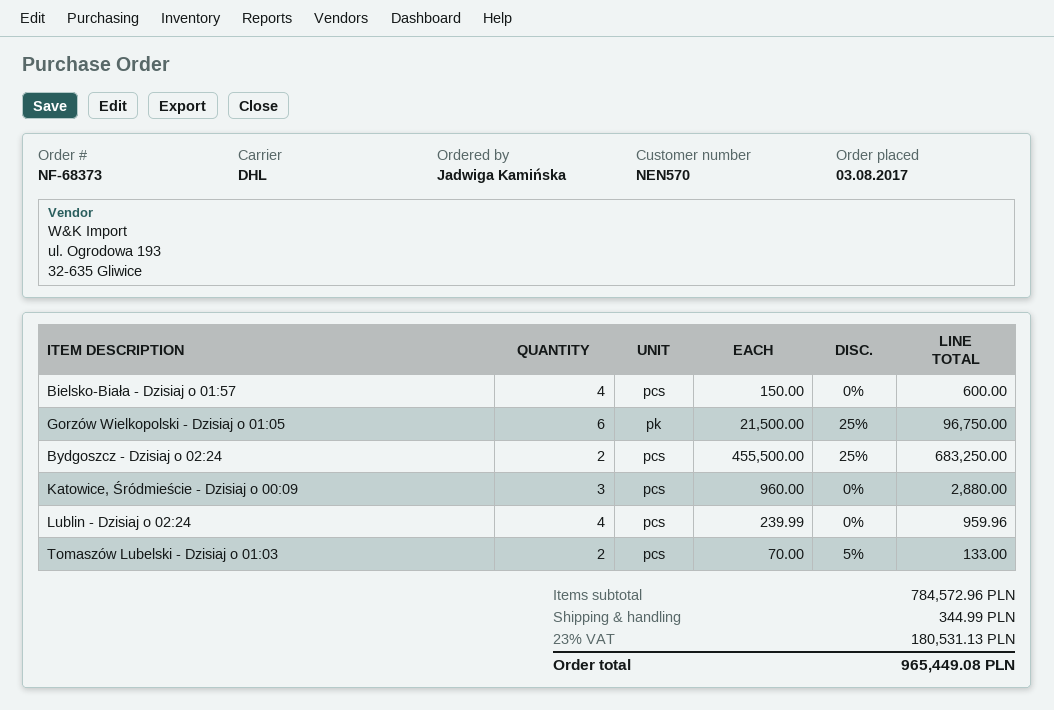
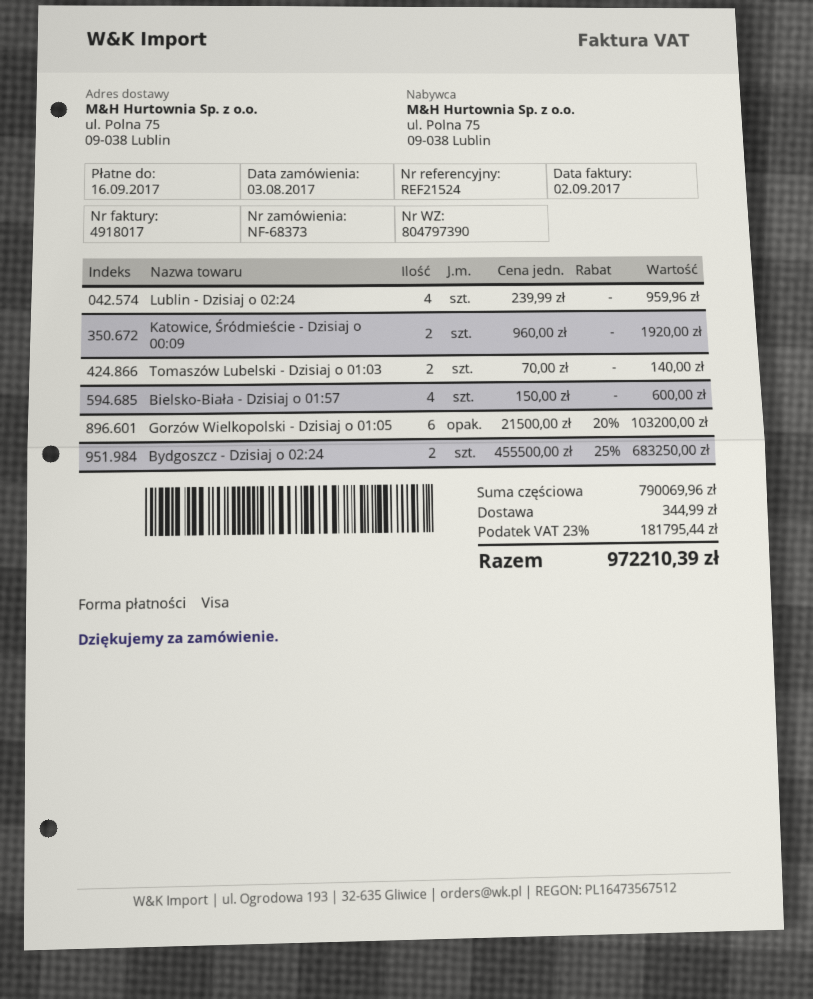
Gorzów Wielkopolski - Dzisiaj o 01:05: 6 x 21500.00 - 25% = 96750.00 -> 6 x 21500.00 - 20% = 103200.00
Katowice, Śródmieście - Dzisiaj o 00:09: 3 x 960.00 = 2880.00 -> 2 x 960.00 = 1920.00
Tomaszów Lubelski - Dzisiaj o 01:03: 2 x 70.00 - 5% = 133.00 -> 2 x 70.00 = 140.00
subtotal: 784572.96 -> 790069.96
tax: 23% = 180531.13 -> 23% = 181795.44
total: 965449.08 -> 972210.39

